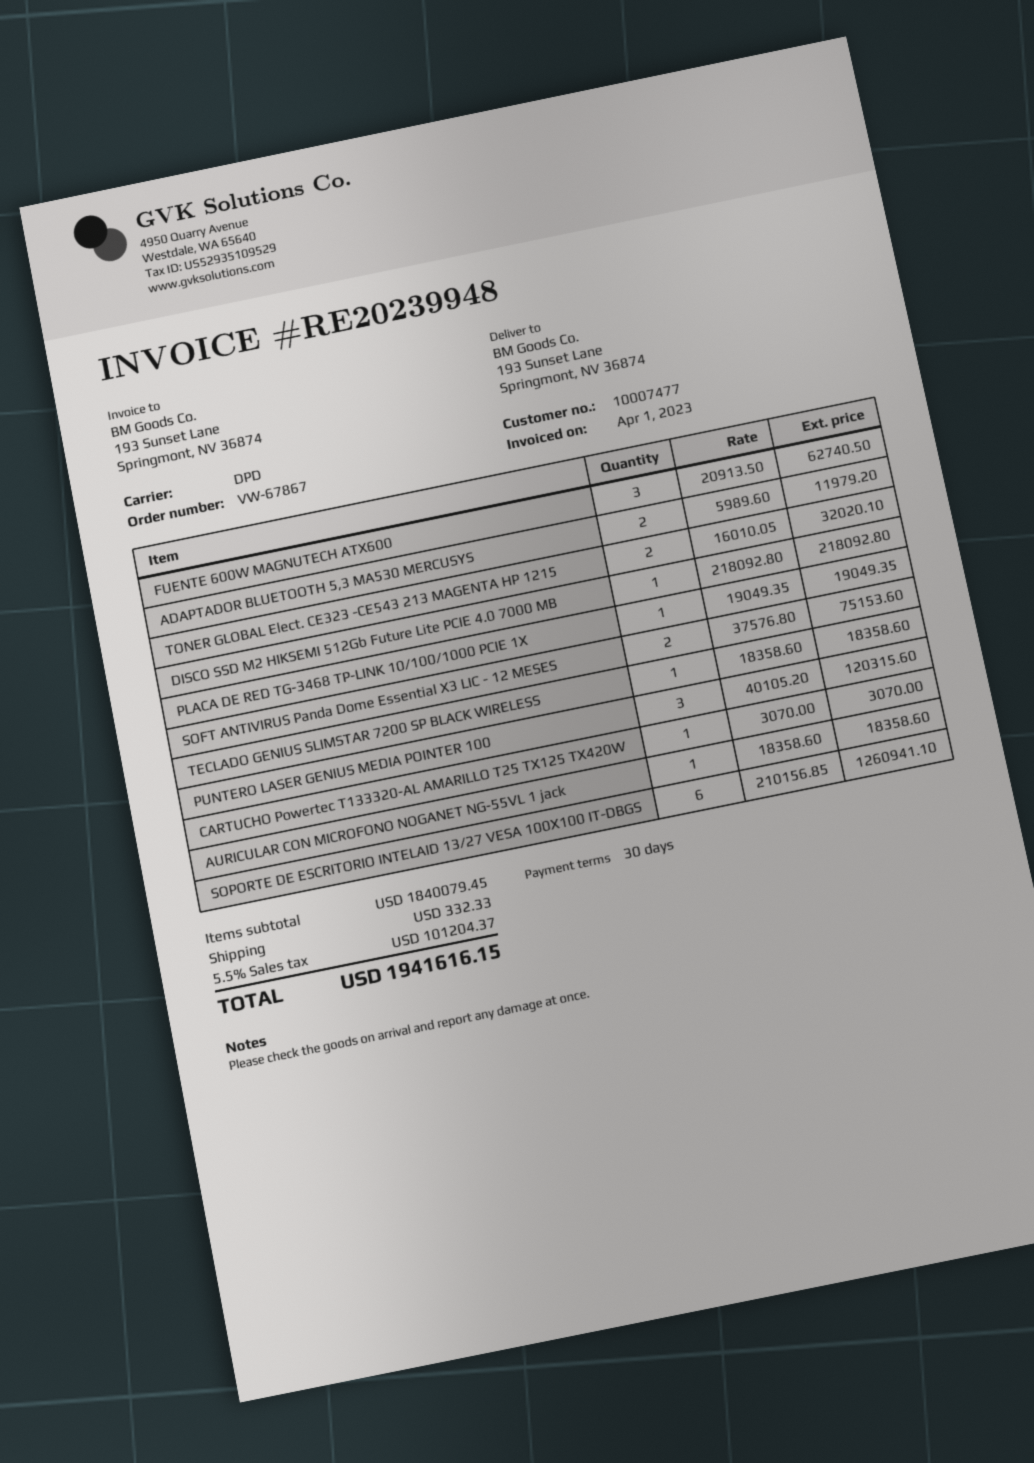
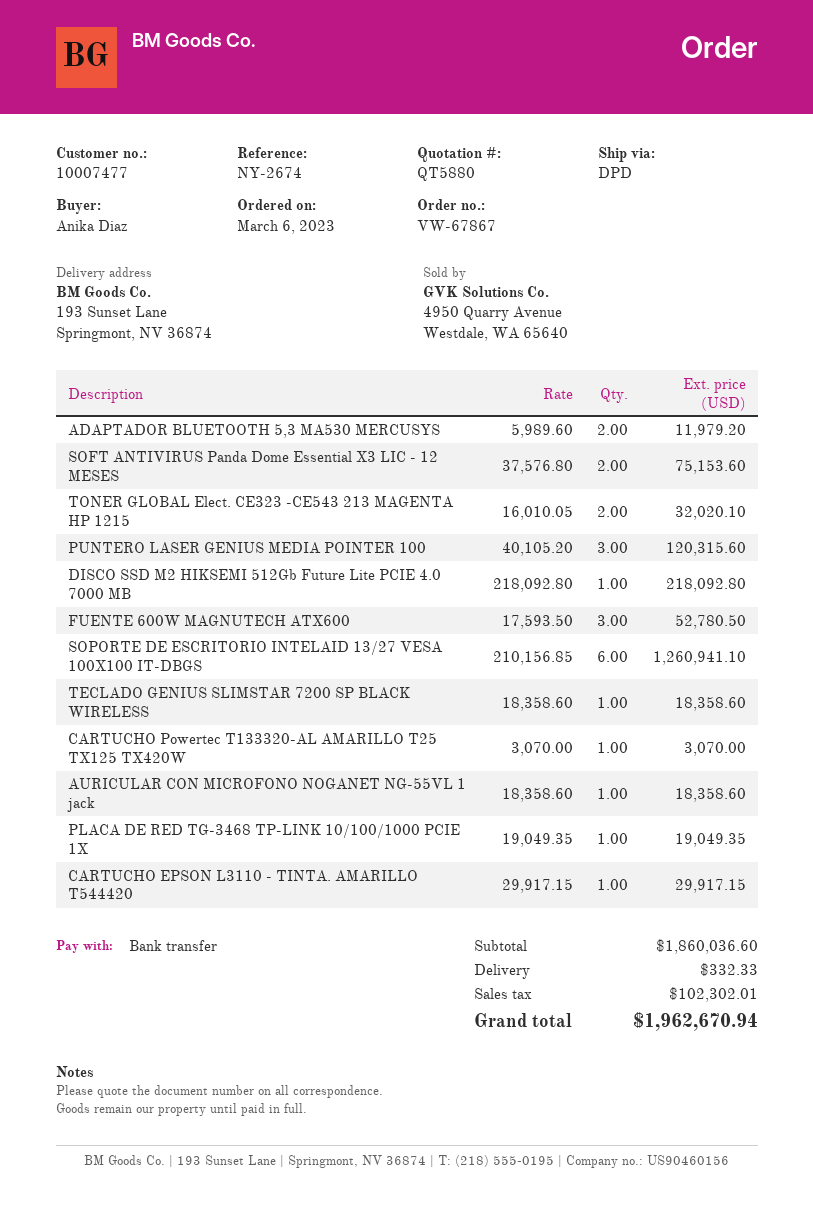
FUENTE 600W MAGNUTECH ATX600: 3 x 20913.50 = 62740.50 -> 3 x 17593.50 = 52780.50
CARTUCHO EPSON L3110 - TINTA. AMARILLO T544420: none -> 1 x 29917.15 = 29917.15
subtotal: 1840079.45 -> 1860036.60
tax: 101204.37 -> 102302.01
total: 1941616.15 -> 1962670.94

